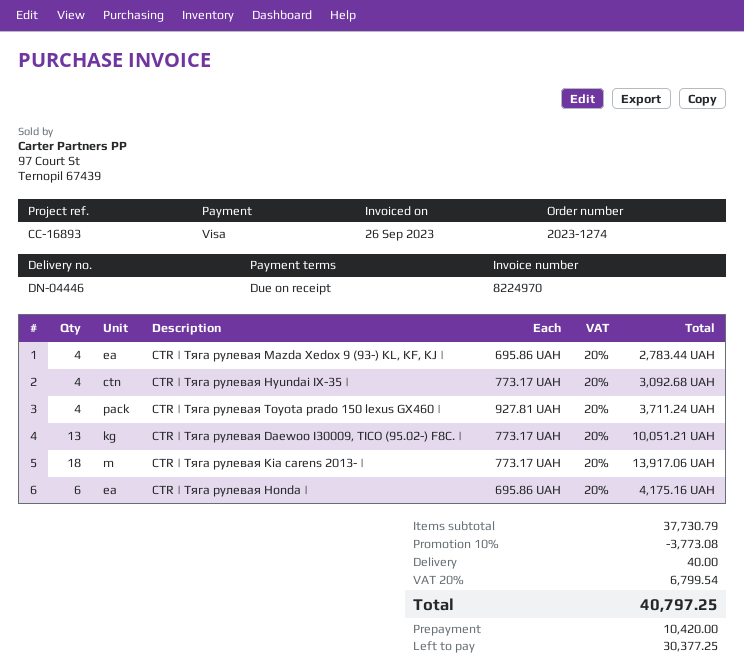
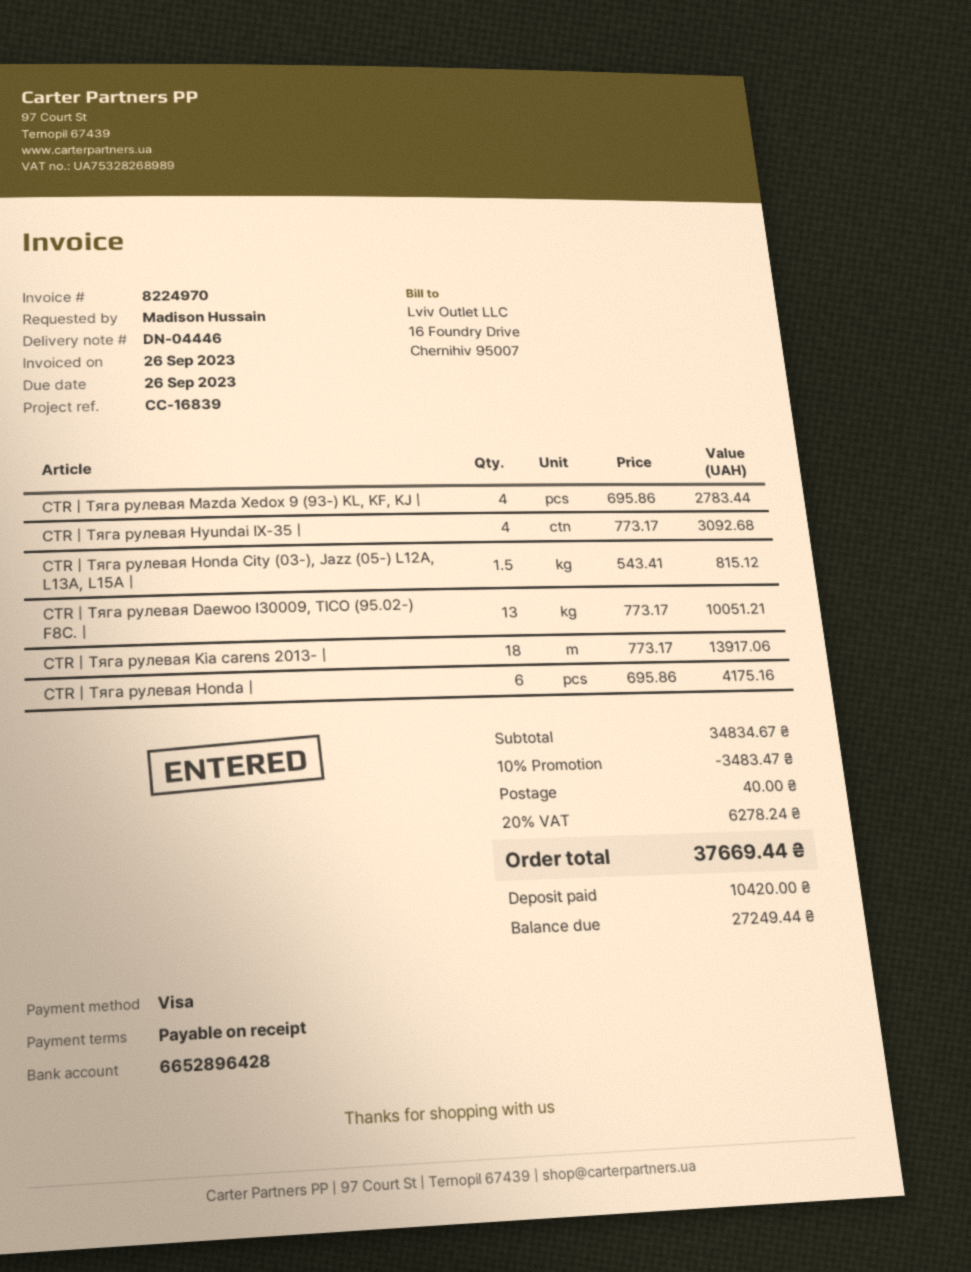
reference: CC-16893 -> CC-16839
CTR | Тяга рулевая Toyota prado 150 lexus GX460 |: 4 x 927.81 = 3711.24 -> none
CTR | Тяга рулевая Honda City (03-), Jazz (05-) L12A, L13A, L15A |: none -> 1.5 x 543.41 = 815.12
subtotal: 37730.79 -> 34834.67
discount: 10% = 3773.08 -> 10% = 3483.47
tax: 20% = 6799.54 -> 20% = 6278.24
total: 40797.25 -> 37669.44
balance: 30377.25 -> 27249.44

